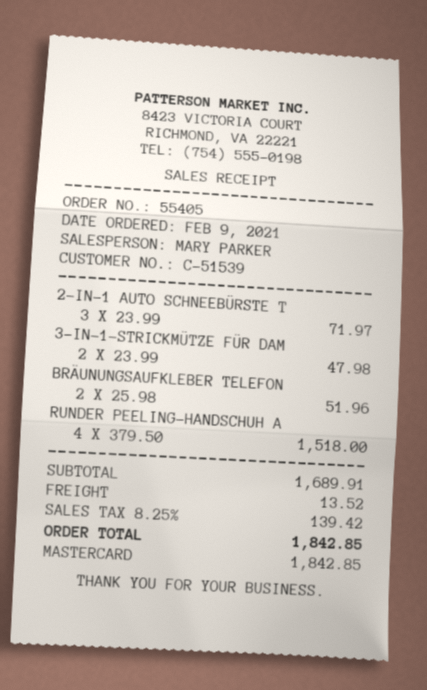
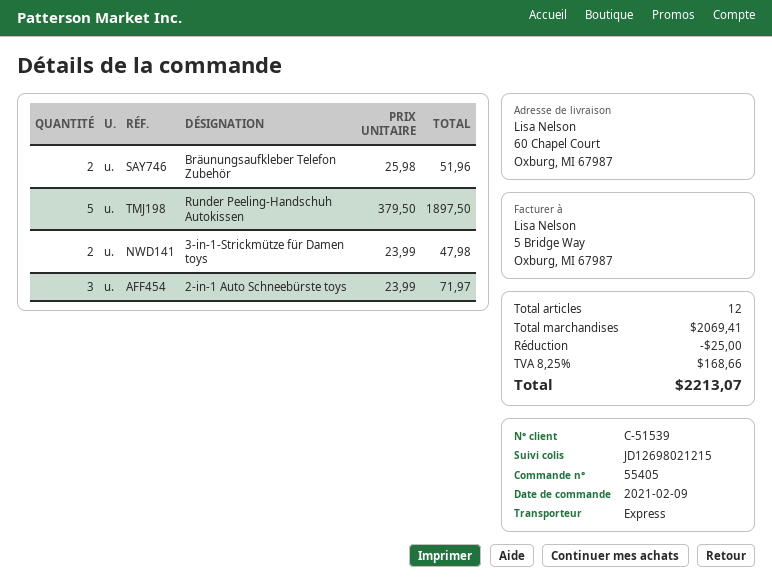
RUNDER PEELING-HANDSCHUH A: 4 x 379.50 = 1518.00 -> 5 x 379.50 = 1897.50
subtotal: 1689.91 -> 2069.41
discount: none -> 25.00
shipping: 13.52 -> none
tax: 8.25% = 139.42 -> 8.25% = 168.66
total: 1842.85 -> 2213.07

